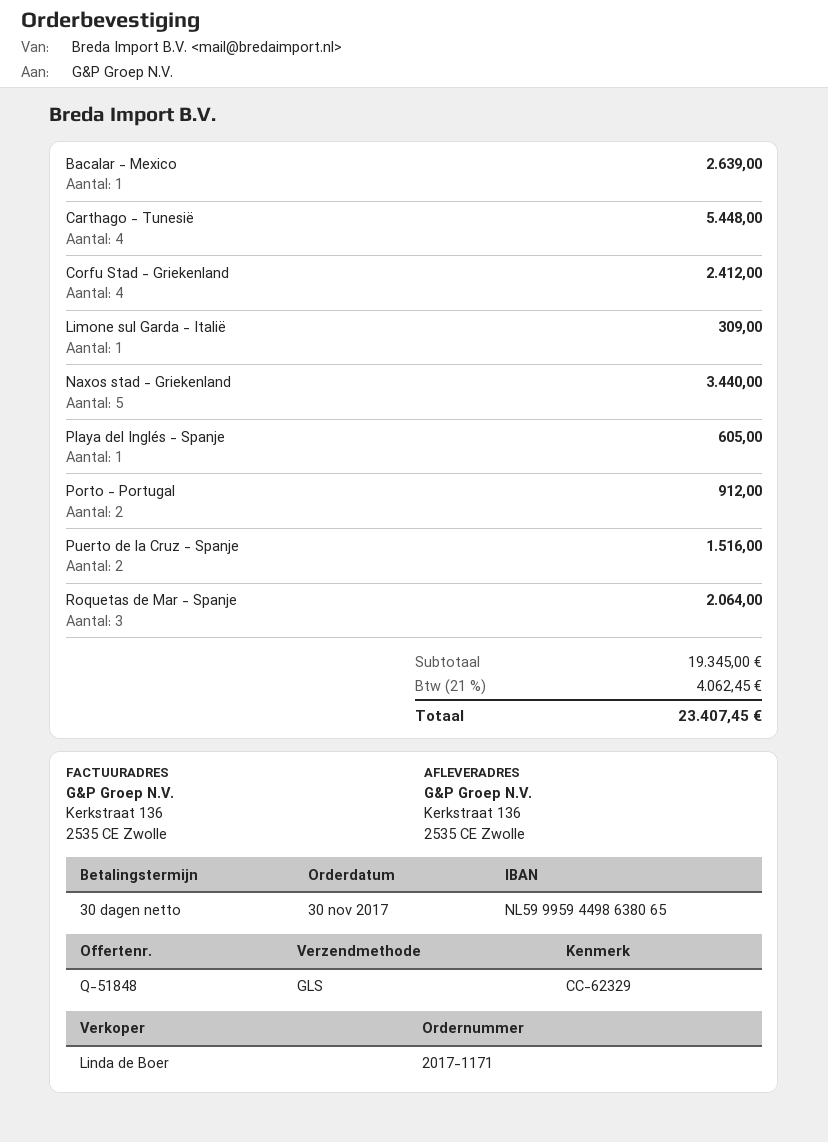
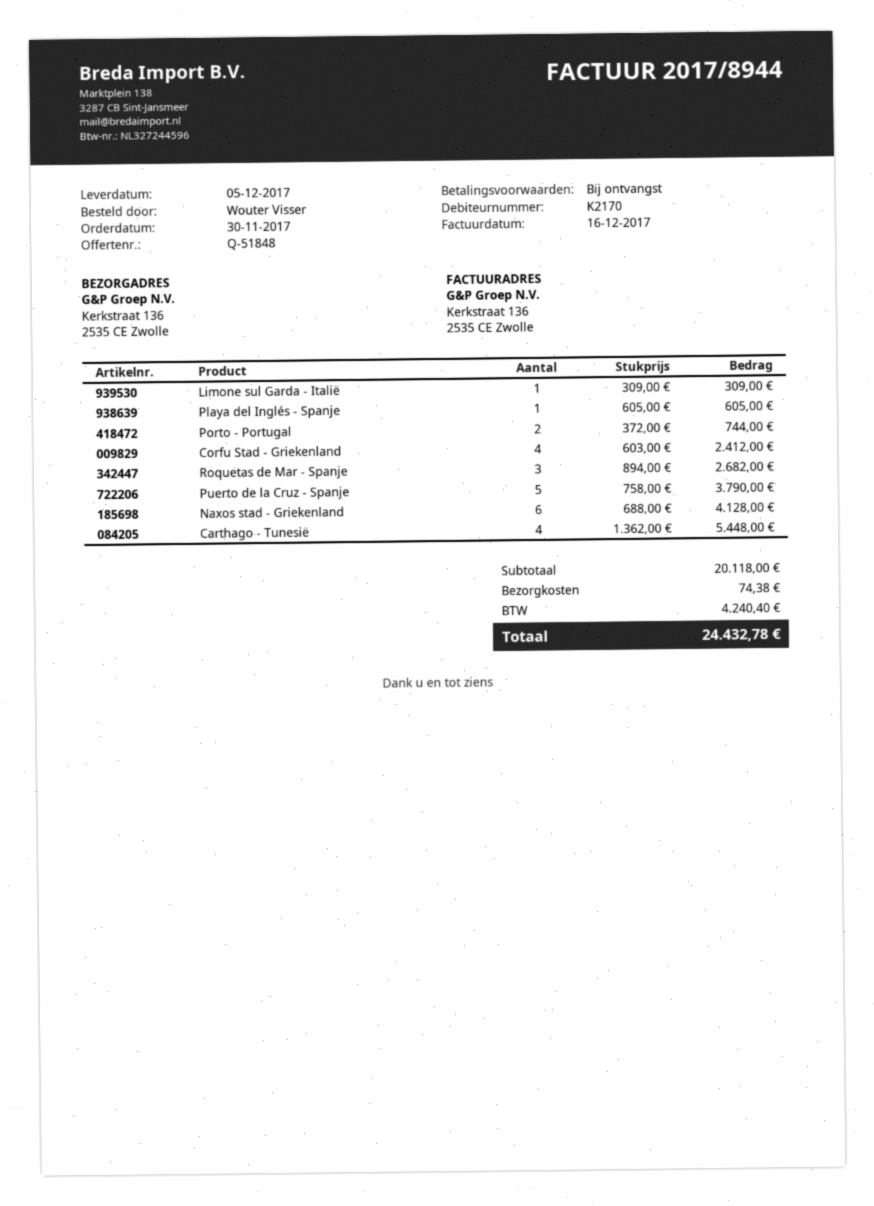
payment terms: 30 days -> on receipt
Bacalar - Mexico: 1 for 2639.00 -> none
Naxos stad - Griekenland: 5 for 3440.00 -> 6 for 4128.00
Porto - Portugal: 2 for 912.00 -> 2 for 744.00
Puerto de la Cruz - Spanje: 2 for 1516.00 -> 5 for 3790.00
Roquetas de Mar - Spanje: 3 for 2064.00 -> 3 for 2682.00
subtotal: 19345.00 -> 20118.00
shipping: none -> 74.38
tax: 4062.45 -> 4240.40
total: 23407.45 -> 24432.78

